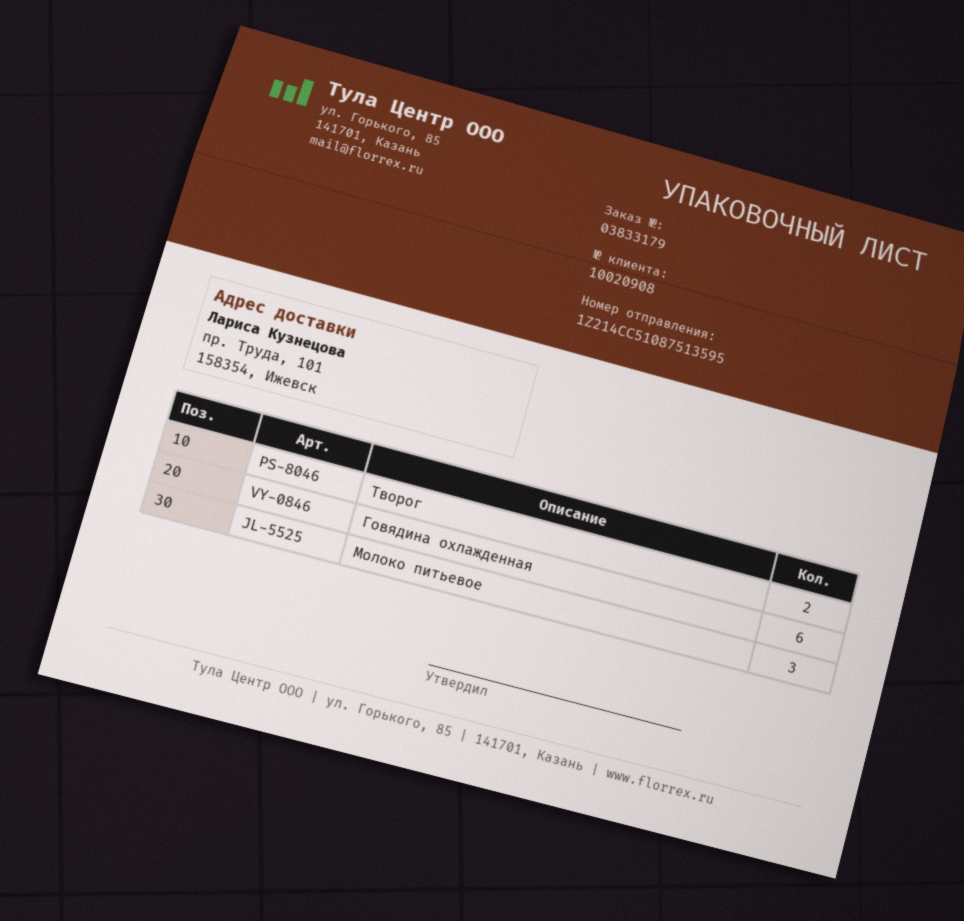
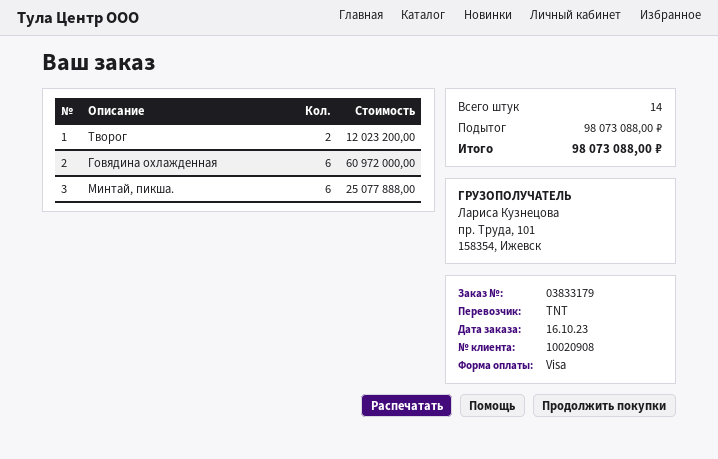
Молоко питьевое: 3 -> none
Минтай, пикша.: none -> 6

